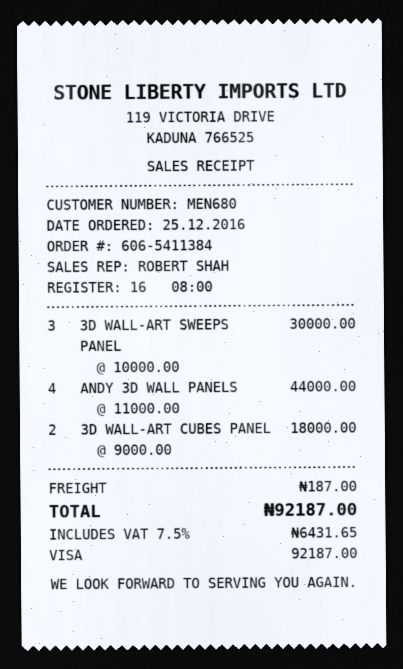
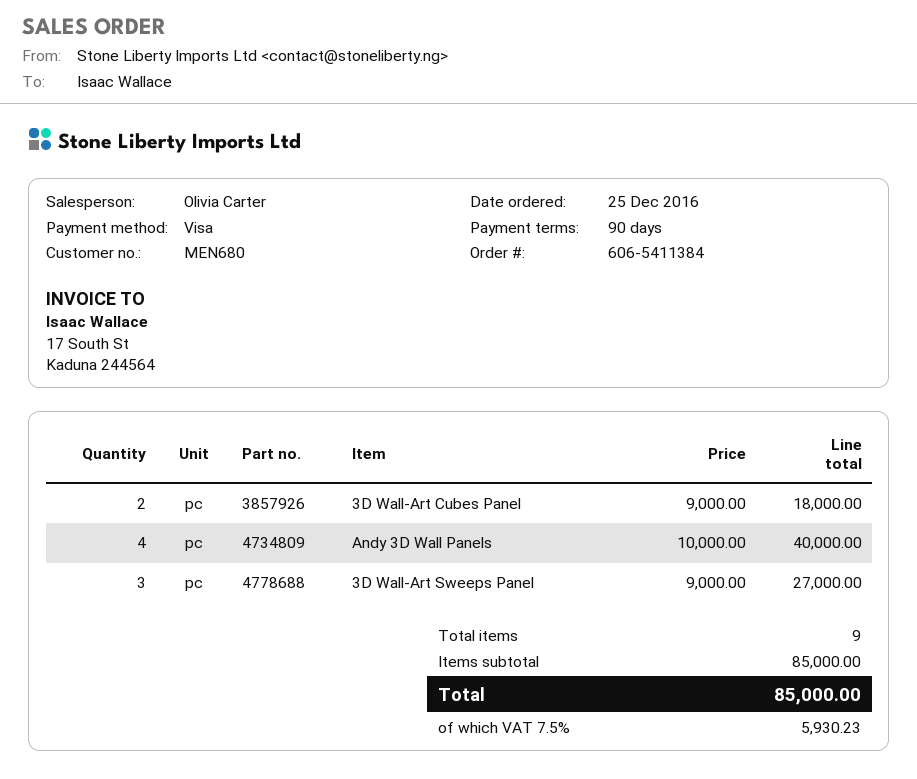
sales rep: ROBERT SHAH -> Olivia Carter
3D WALL-ART SWEEPS PANEL: 3 x 10000.00 = 30000.00 -> 3 x 9000.00 = 27000.00
ANDY 3D WALL PANELS: 4 x 11000.00 = 44000.00 -> 4 x 10000.00 = 40000.00
shipping: 187.00 -> none
tax: 7.5% = 6431.65 -> 7.5% = 5930.23
total: 92187.00 -> 85000.00

